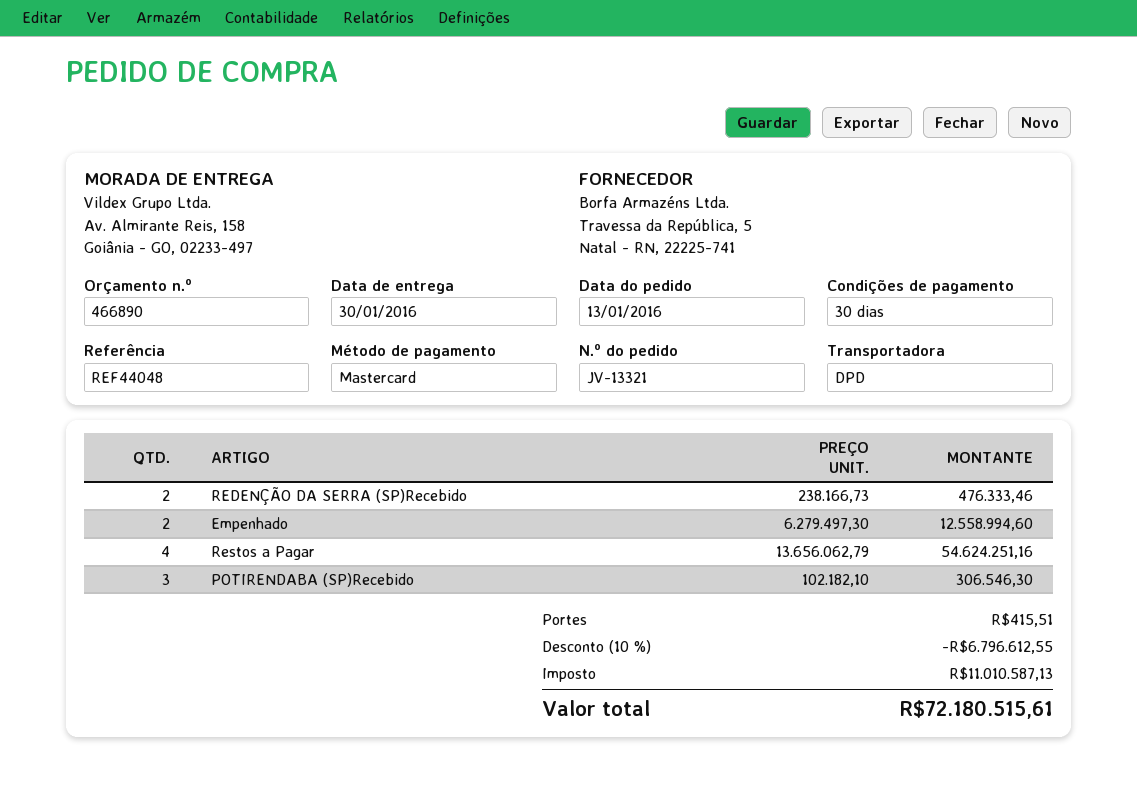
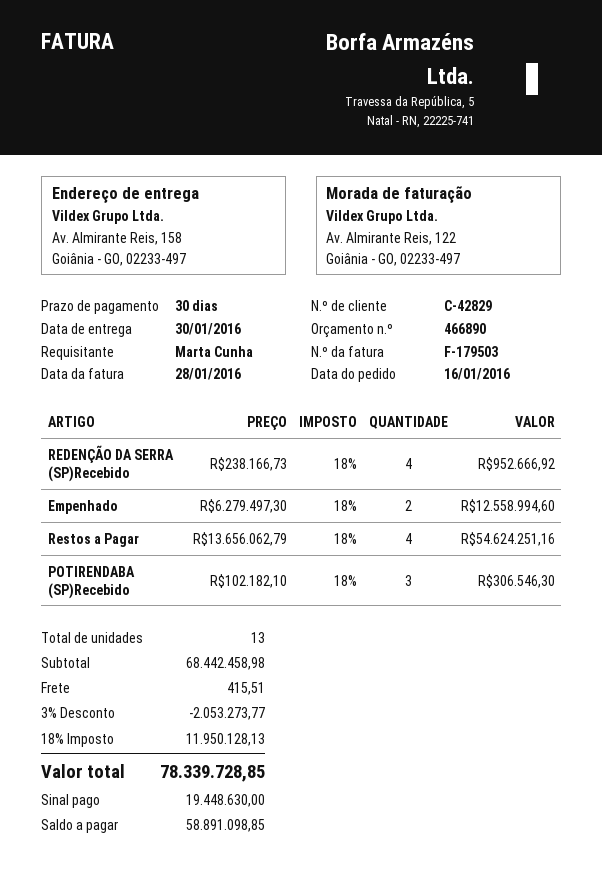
order date: 2016-01-13 -> 2016-01-16
REDENÇÃO DA SERRA (SP)Recebido: 2 x 238166.73 = 476333.46 -> 4 x 238166.73 = 952666.92
discount: 10% = 6796612.55 -> 3% = 2053273.77
tax: 11010587.13 -> 11950128.13
total: 72180515.61 -> 78339728.85

